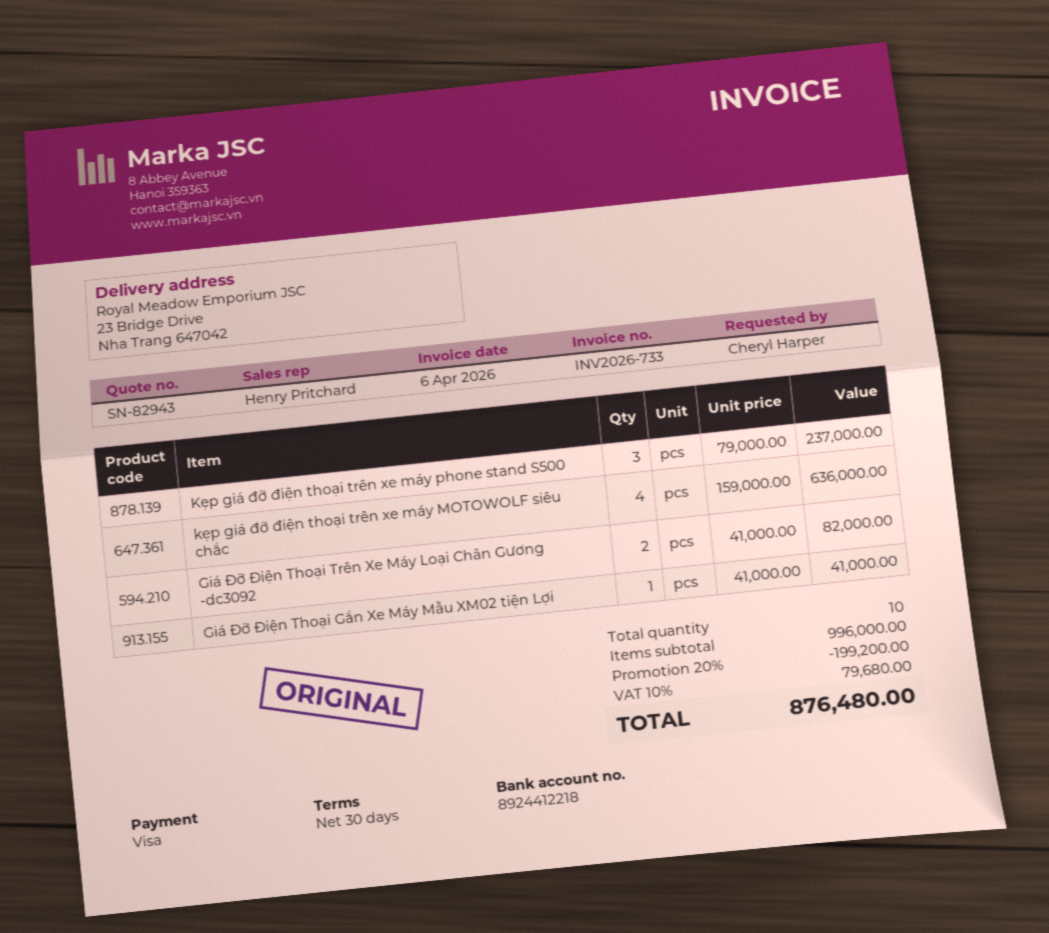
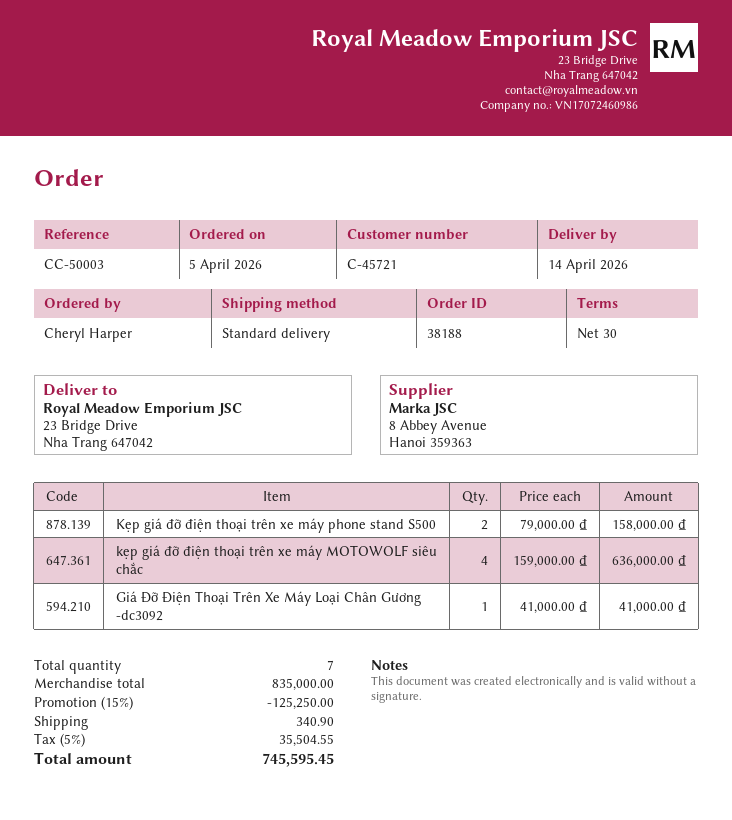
Kẹp giá đỡ điện thoại trên xe máy phone stand S500: 3 x 79000.00 = 237000.00 -> 2 x 79000.00 = 158000.00
Giá Đỡ Điện Thoại Trên Xe Máy Loại Chân Gương -dc3092: 2 x 41000.00 = 82000.00 -> 1 x 41000.00 = 41000.00
Giá Đỡ Điện Thoại Gắn Xe Máy Mẫu XM02 tiện Lợi: 1 x 41000.00 = 41000.00 -> none
total quantity: 10 -> 7
subtotal: 996000.00 -> 835000.00
discount: 20% = 199200.00 -> 15% = 125250.00
shipping: none -> 340.90
tax: 10% = 79680.00 -> 5% = 35504.55
total: 876480.00 -> 745595.45

